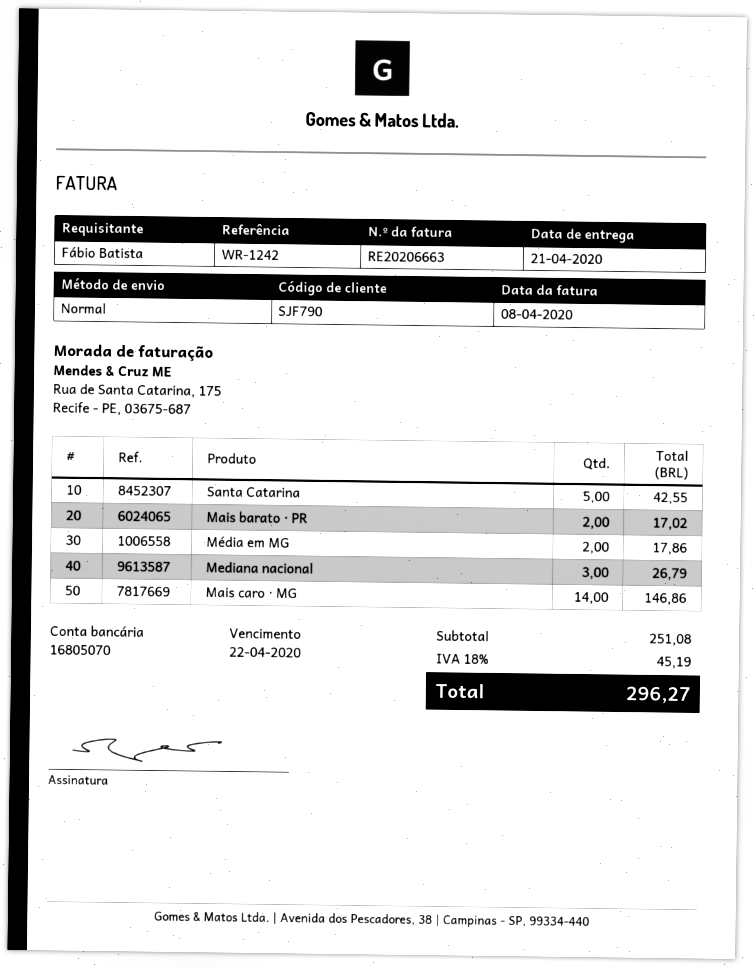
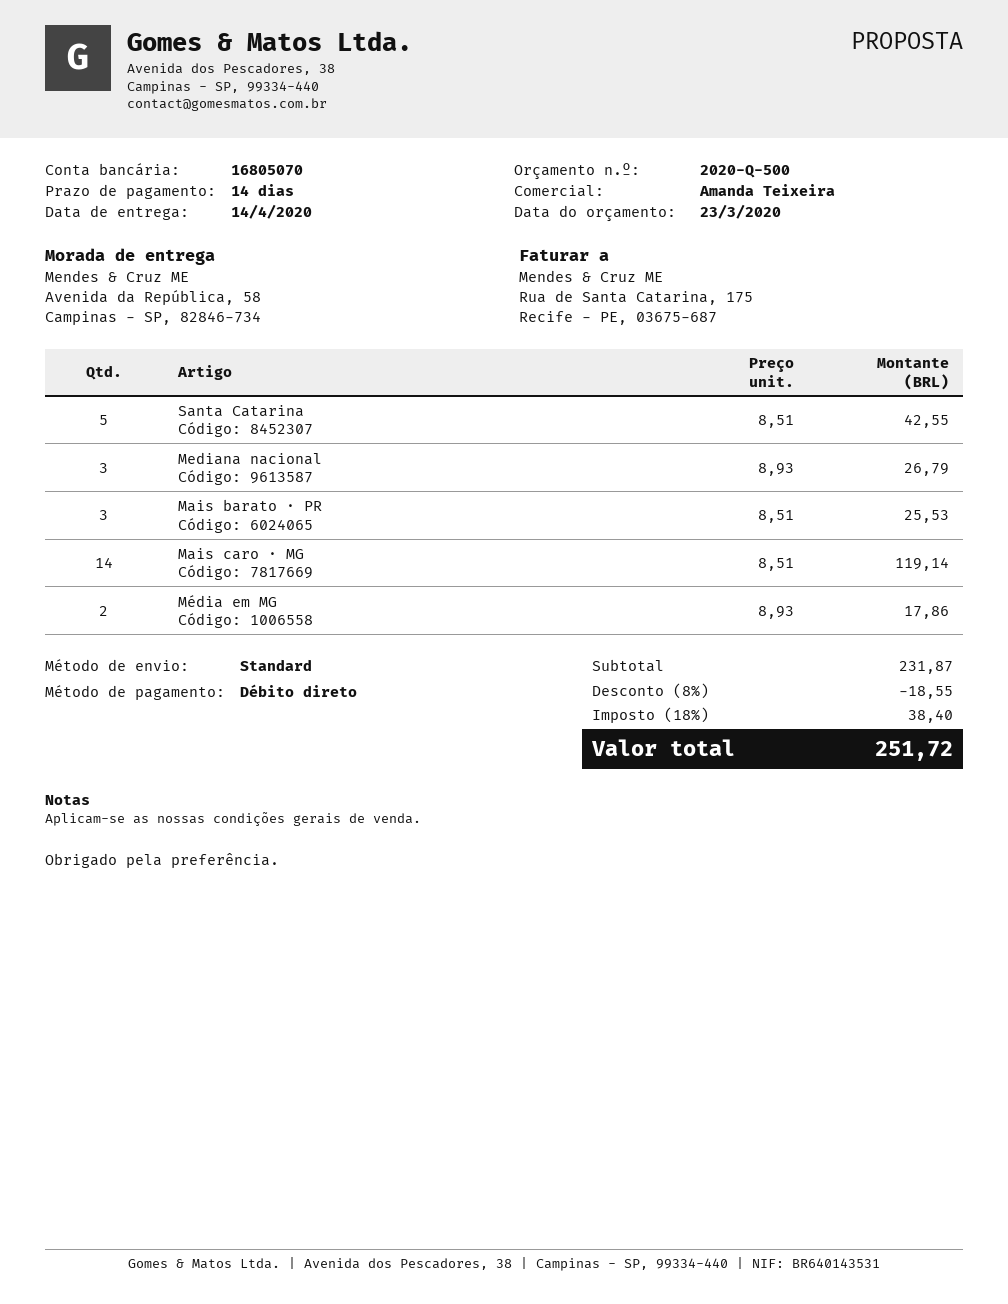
delivery date: 2020-04-21 -> 2020-04-14
Mais barato · PR: 2 for 17.02 -> 3 for 25.53
Mais caro · MG: 14 for 146.86 -> 14 for 119.14
subtotal: 251.08 -> 231.87
discount: none -> 8% = 18.55
tax: 18% = 45.19 -> 18% = 38.40
total: 296.27 -> 251.72

